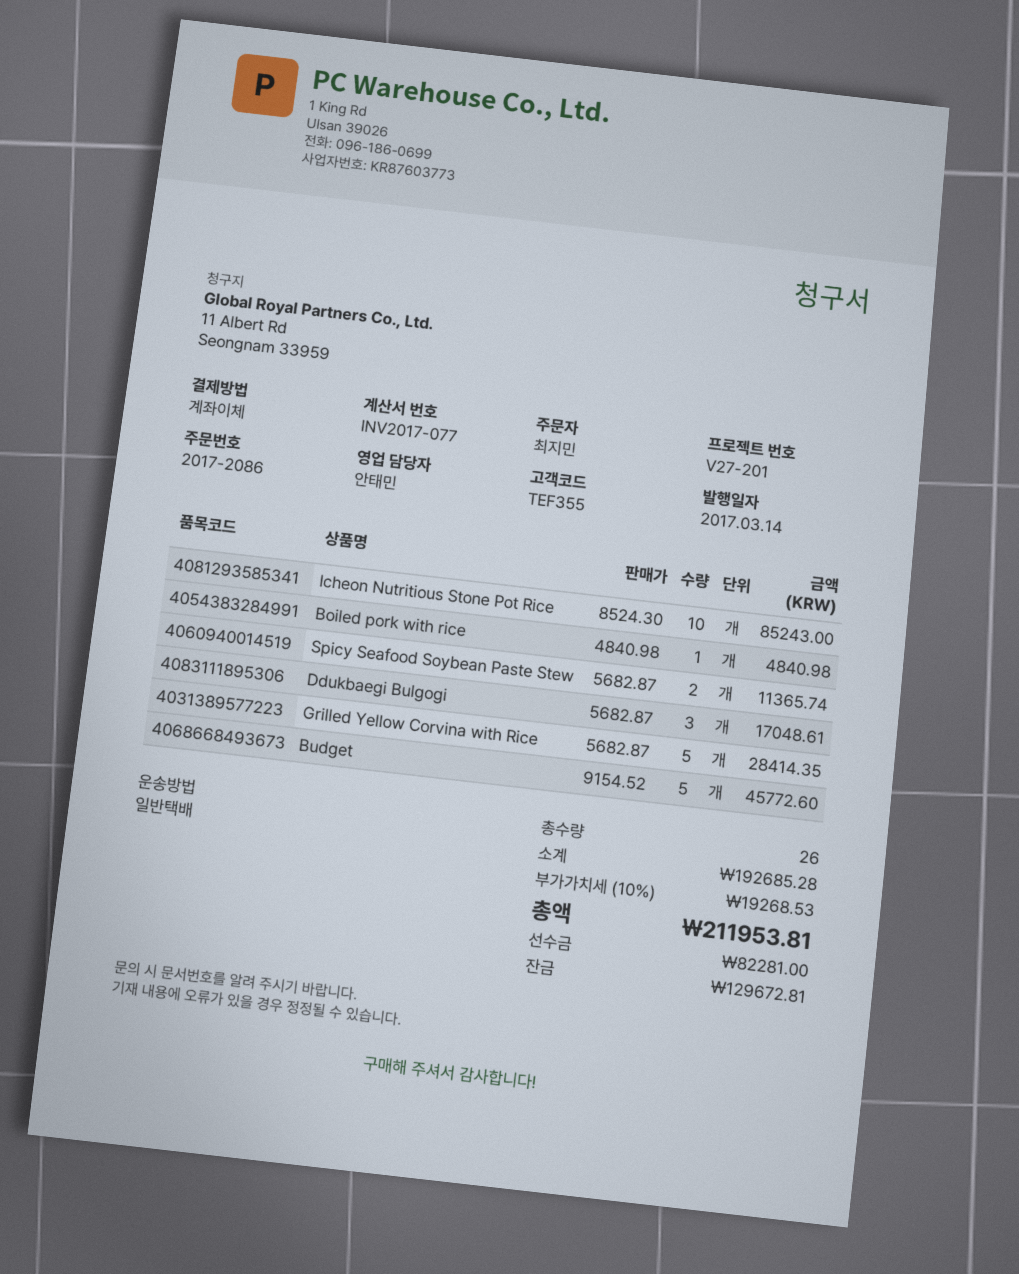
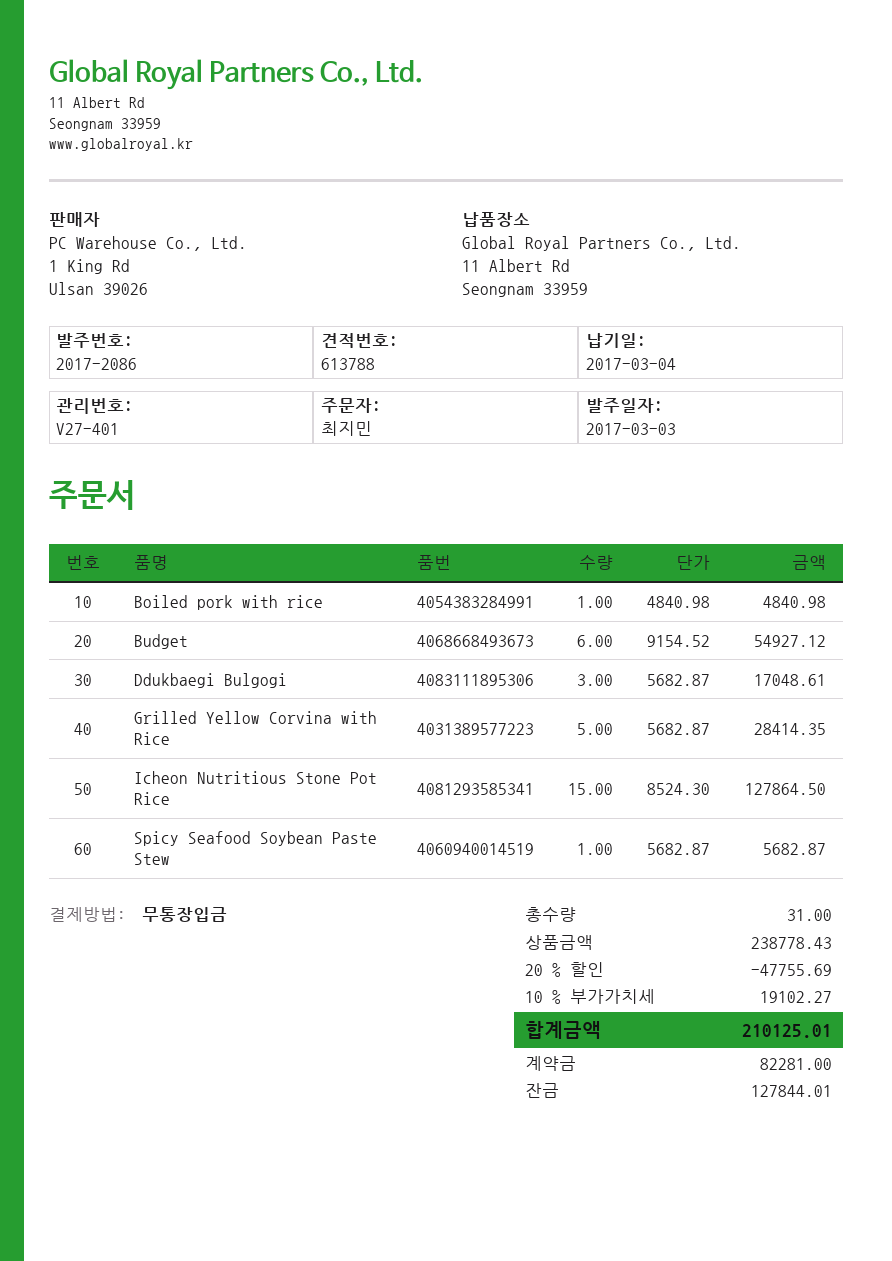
reference: V27-201 -> V27-401
Icheon Nutritious Stone Pot Rice: 10 x 8524.30 = 85243.00 -> 15 x 8524.30 = 127864.50
Spicy Seafood Soybean Paste Stew: 2 x 5682.87 = 11365.74 -> 1 x 5682.87 = 5682.87
Budget: 5 x 9154.52 = 45772.60 -> 6 x 9154.52 = 54927.12
total quantity: 26 -> 31
subtotal: 192685.28 -> 238778.43
discount: none -> 20% = 47755.69
tax: 10% = 19268.53 -> 10% = 19102.27
total: 211953.81 -> 210125.01
balance: 129672.81 -> 127844.01

